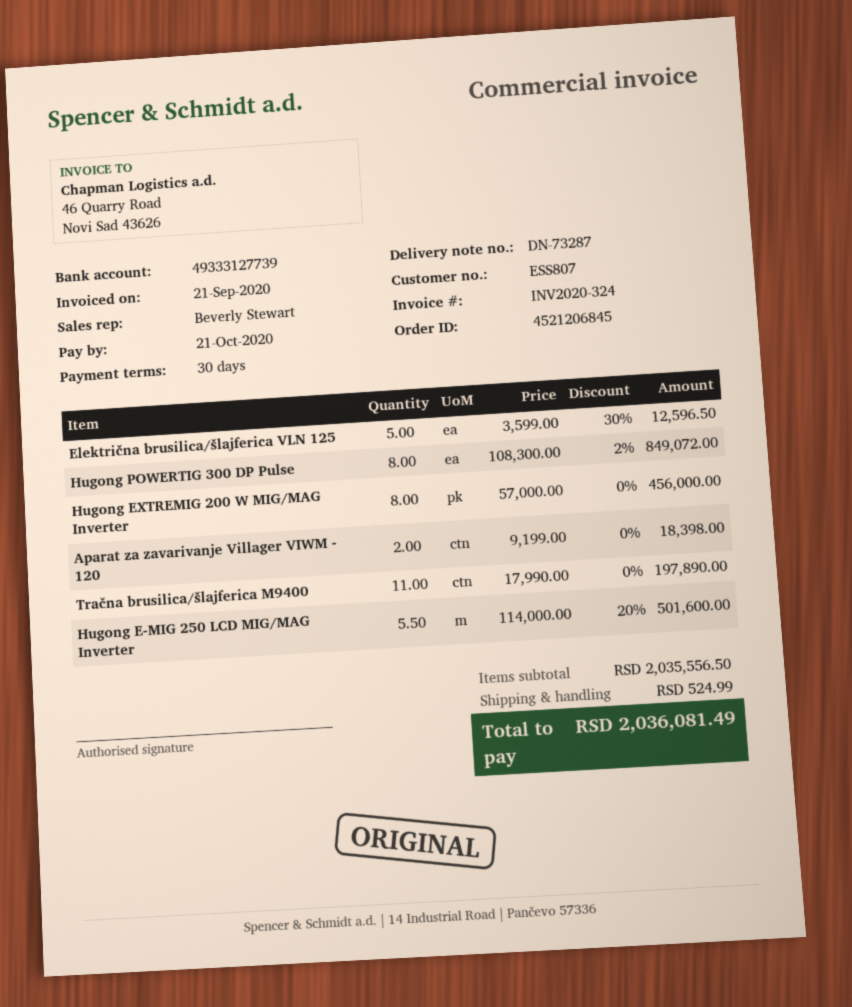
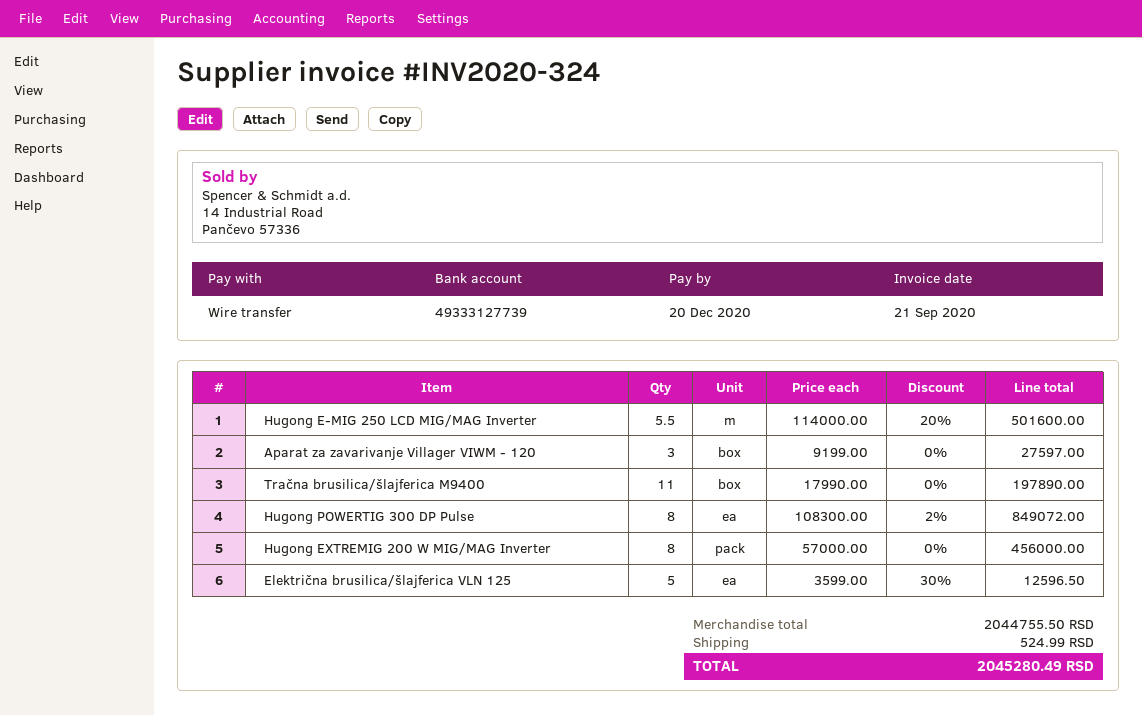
due date: 2020-10-21 -> 2020-12-20
Aparat za zavarivanje Villager VIWM - 120: 2 x 9199.00 = 18398.00 -> 3 x 9199.00 = 27597.00
subtotal: 2035556.50 -> 2044755.50
total: 2036081.49 -> 2045280.49

